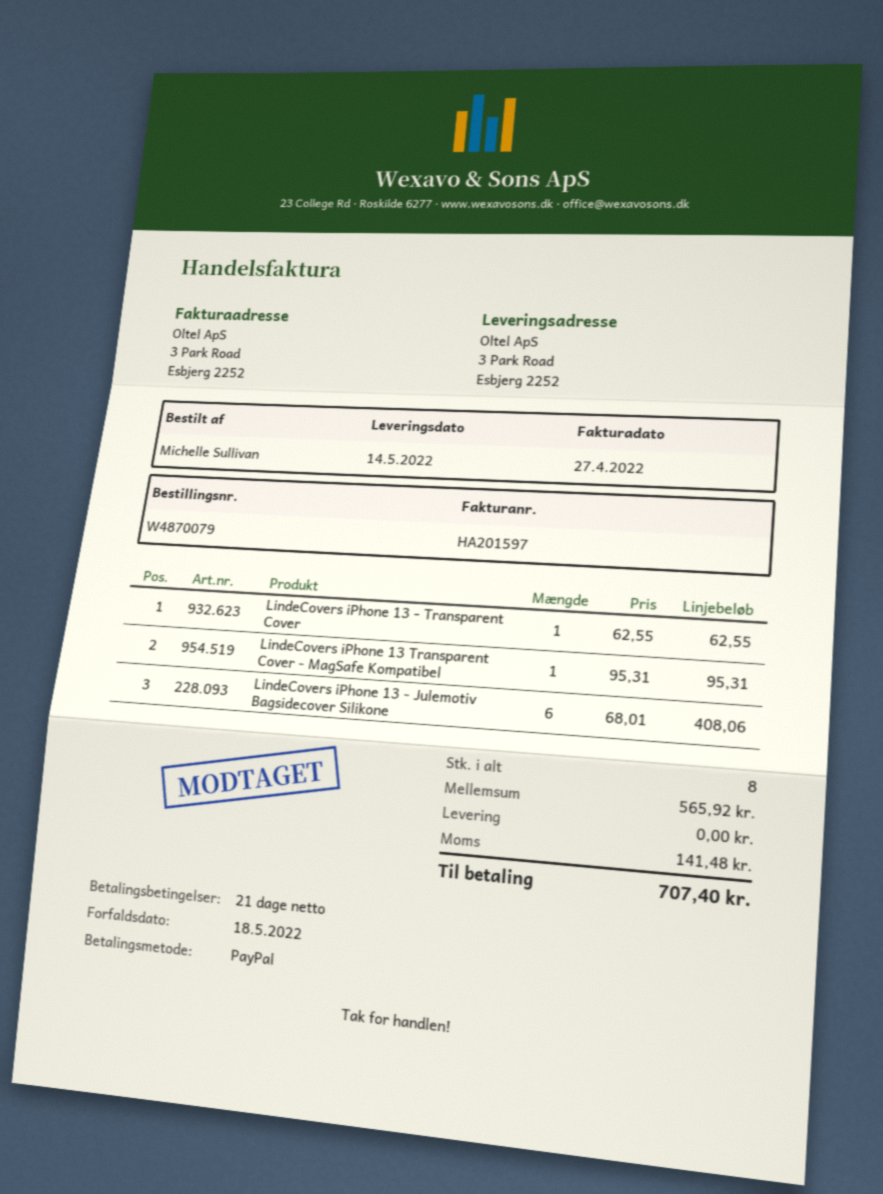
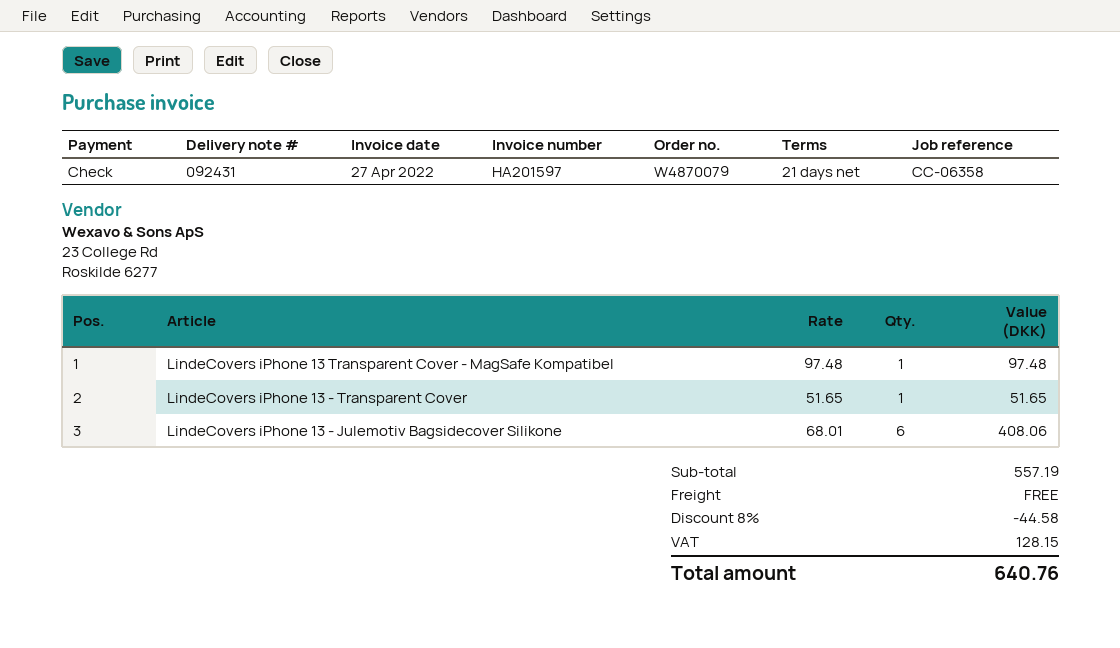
payment method: PayPal -> cheque
LindeCovers iPhone 13 - Transparent Cover: 1 x 62.55 = 62.55 -> 1 x 51.65 = 51.65
LindeCovers iPhone 13 Transparent Cover - MagSafe Kompatibel: 1 x 95.31 = 95.31 -> 1 x 97.48 = 97.48
subtotal: 565.92 -> 557.19
discount: none -> 8% = 44.58
tax: 141.48 -> 128.15
total: 707.40 -> 640.76

